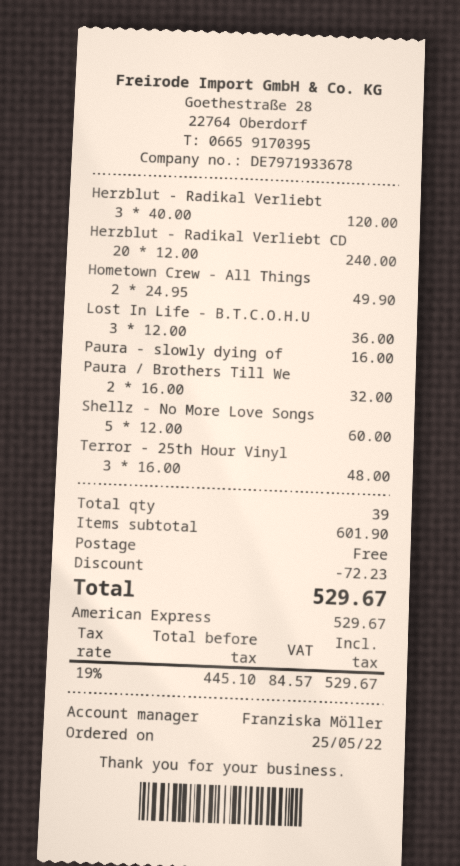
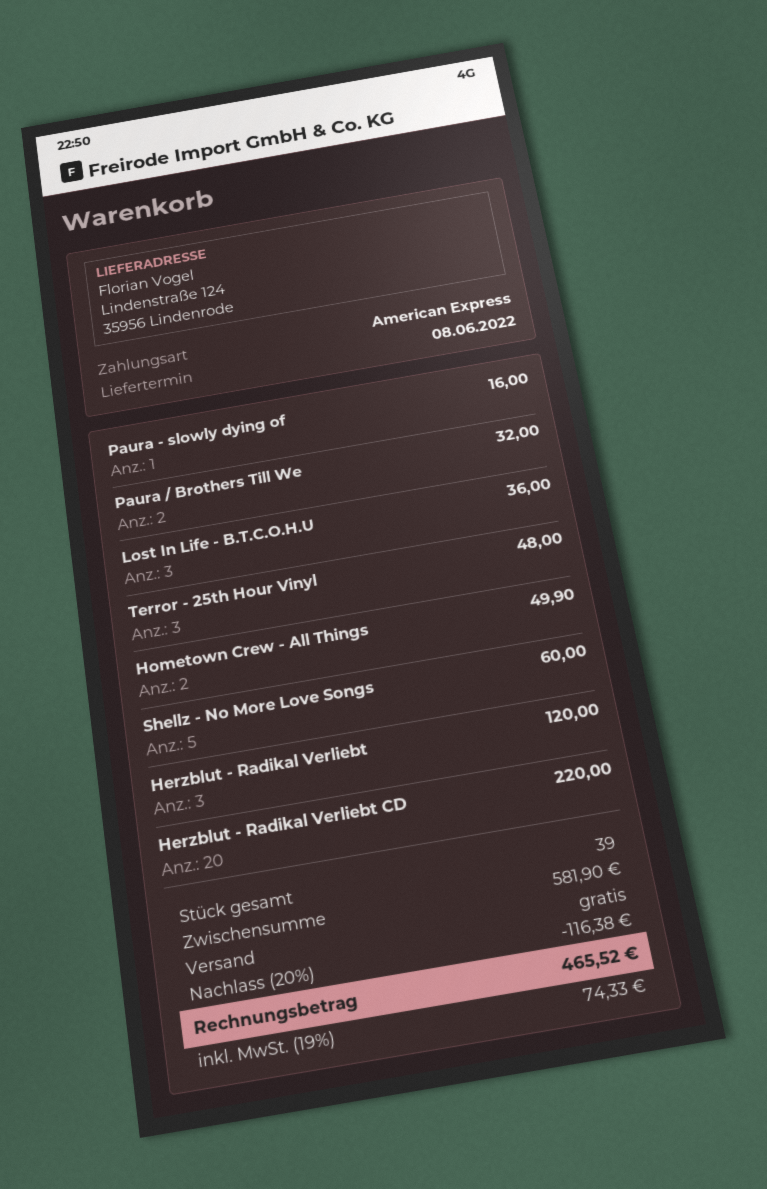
Herzblut - Radikal Verliebt CD: 20 for 240.00 -> 20 for 220.00
subtotal: 601.90 -> 581.90
discount: 72.23 -> 116.38
tax: 19% = 84.57 -> 19% = 74.33
total: 529.67 -> 465.52

